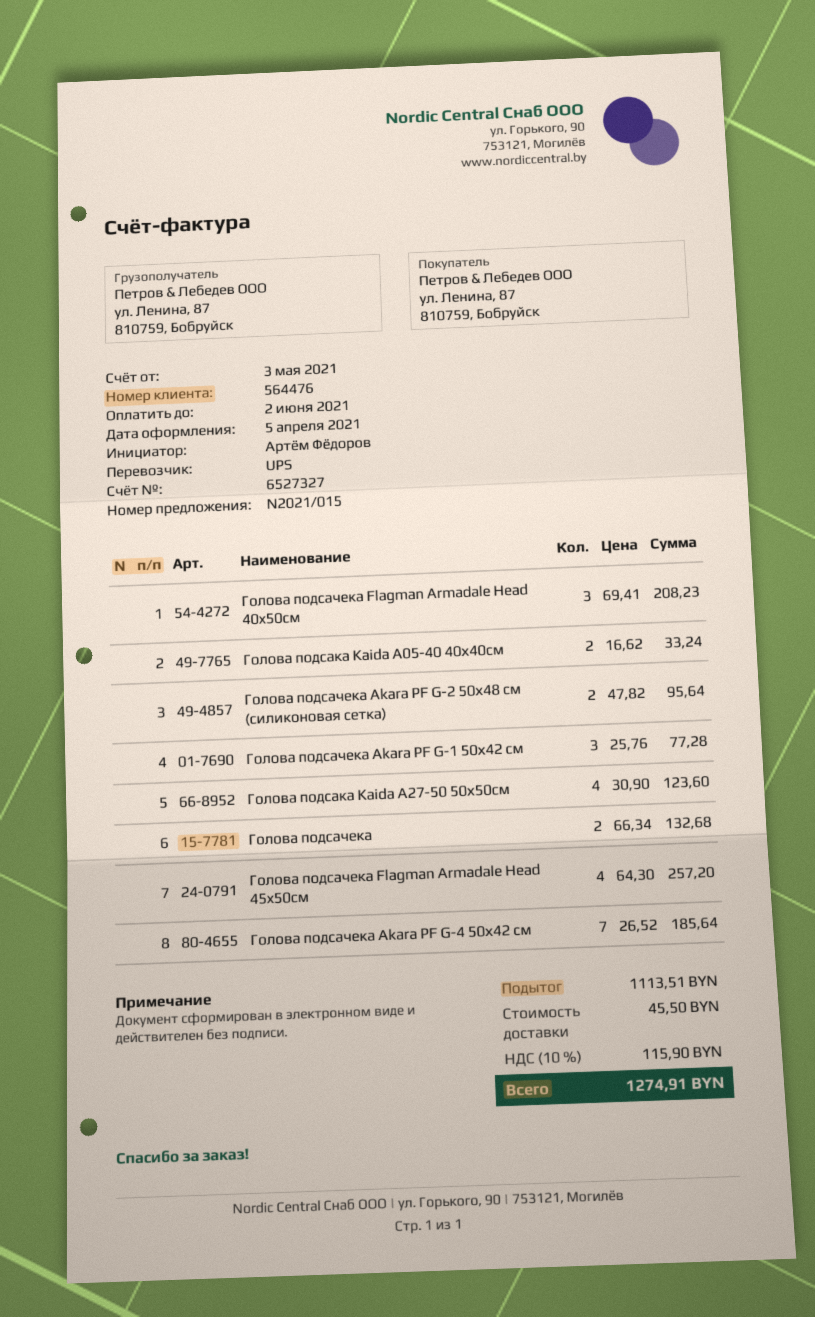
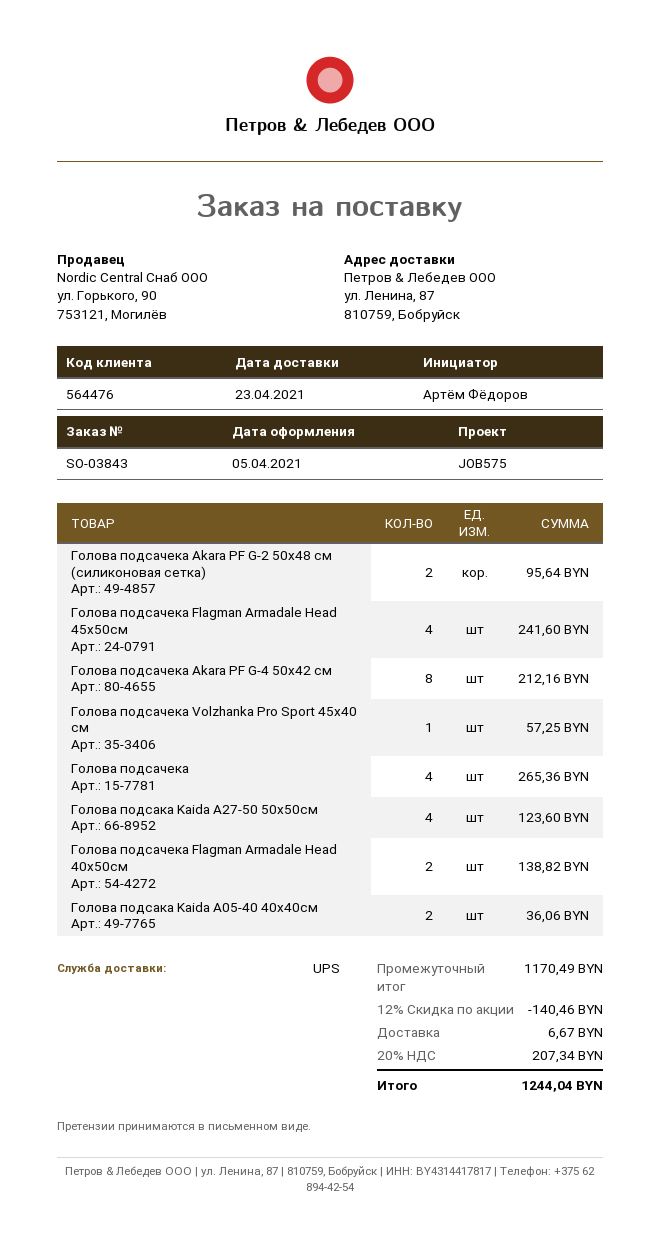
Голова подсачека Flagman Armadale Head 40x50см: 3 for 208.23 -> 2 for 138.82
Голова подсака Kaida A05-40 40х40см: 2 for 33.24 -> 2 for 36.06
Голова подсачека Akara PF G-1 50х42 см: 3 for 77.28 -> none
Голова подсачека: 2 for 132.68 -> 4 for 265.36
Голова подсачека Flagman Armadale Head 45x50см: 4 for 257.20 -> 4 for 241.60
Голова подсачека Akara PF G-4 50х42 см: 7 for 185.64 -> 8 for 212.16
Голова подсачека Volzhanka Pro Sport 45х40 см: none -> 1 for 57.25
subtotal: 1113.51 -> 1170.49
discount: none -> 12% = 140.46
shipping: 45.50 -> 6.67
tax: 10% = 115.90 -> 20% = 207.34
total: 1274.91 -> 1244.04

